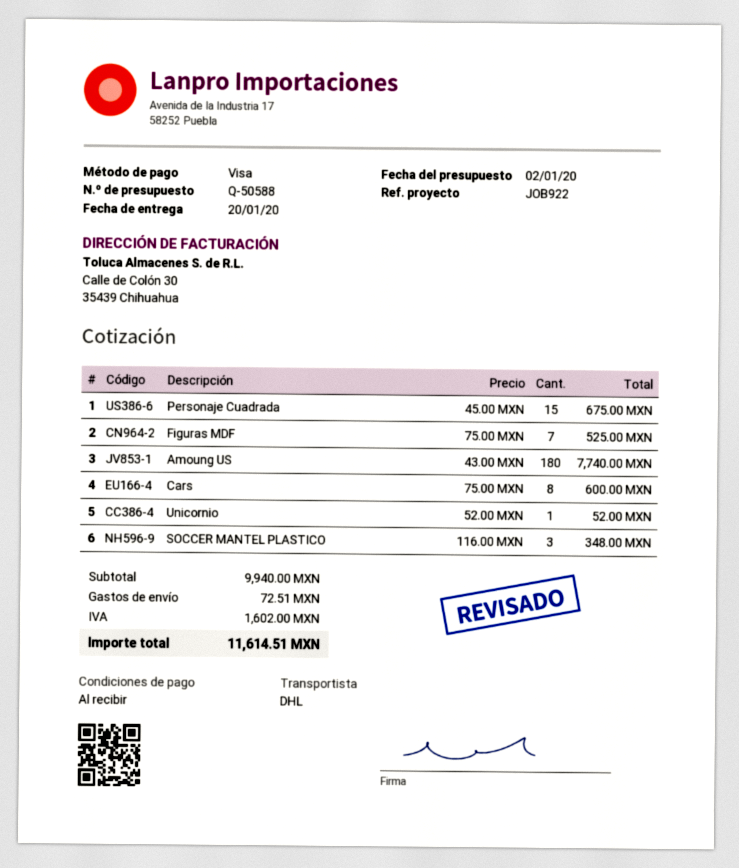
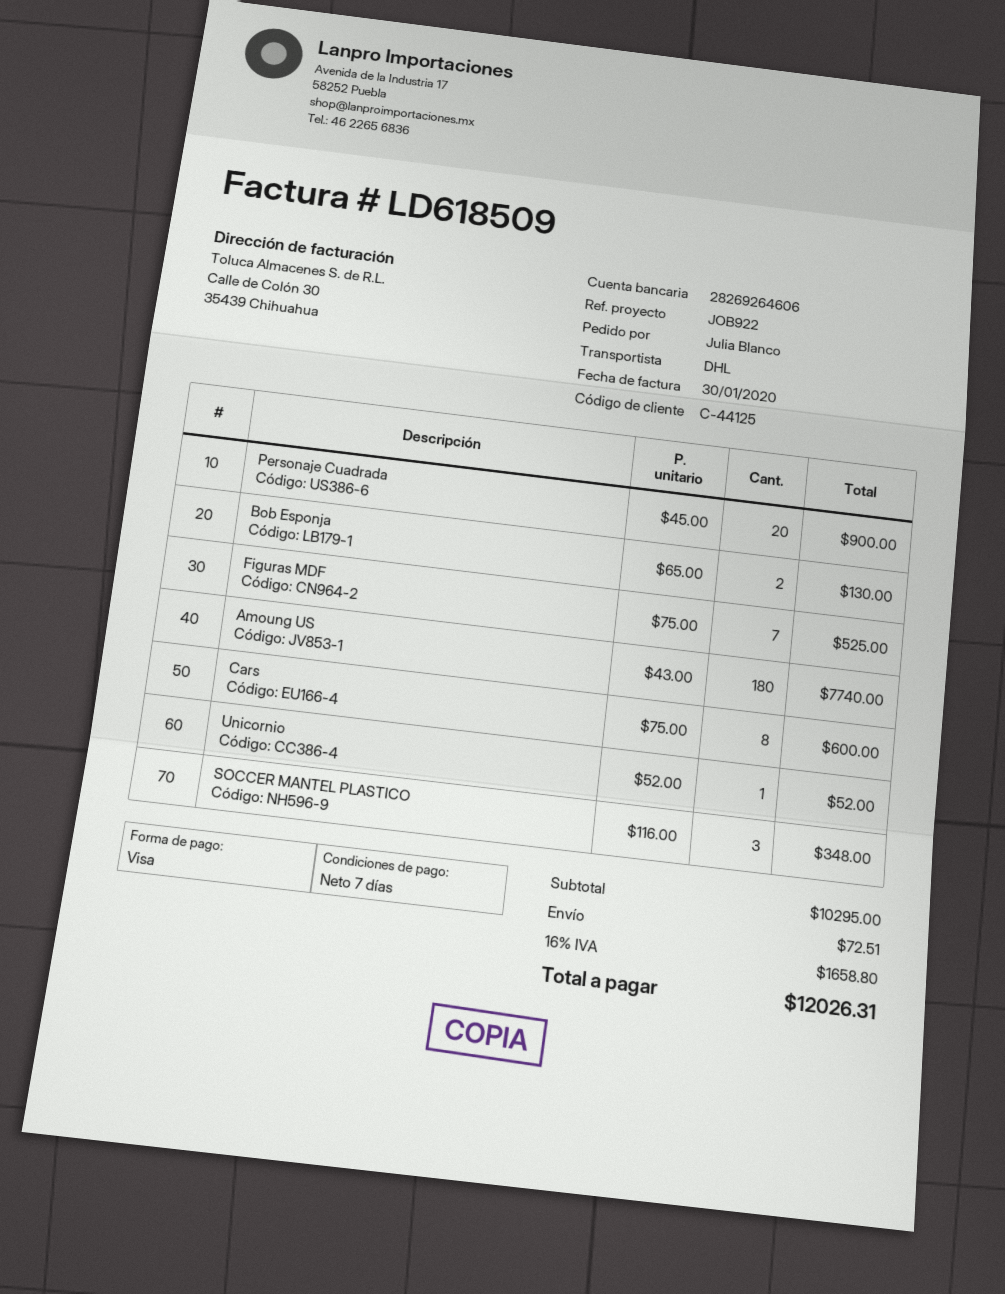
payment terms: on receipt -> 7 days
Personaje Cuadrada: 15 x 45.00 = 675.00 -> 20 x 45.00 = 900.00
Bob Esponja: none -> 2 x 65.00 = 130.00
subtotal: 9940.00 -> 10295.00
tax: 1602.00 -> 1658.80
total: 11614.51 -> 12026.31

